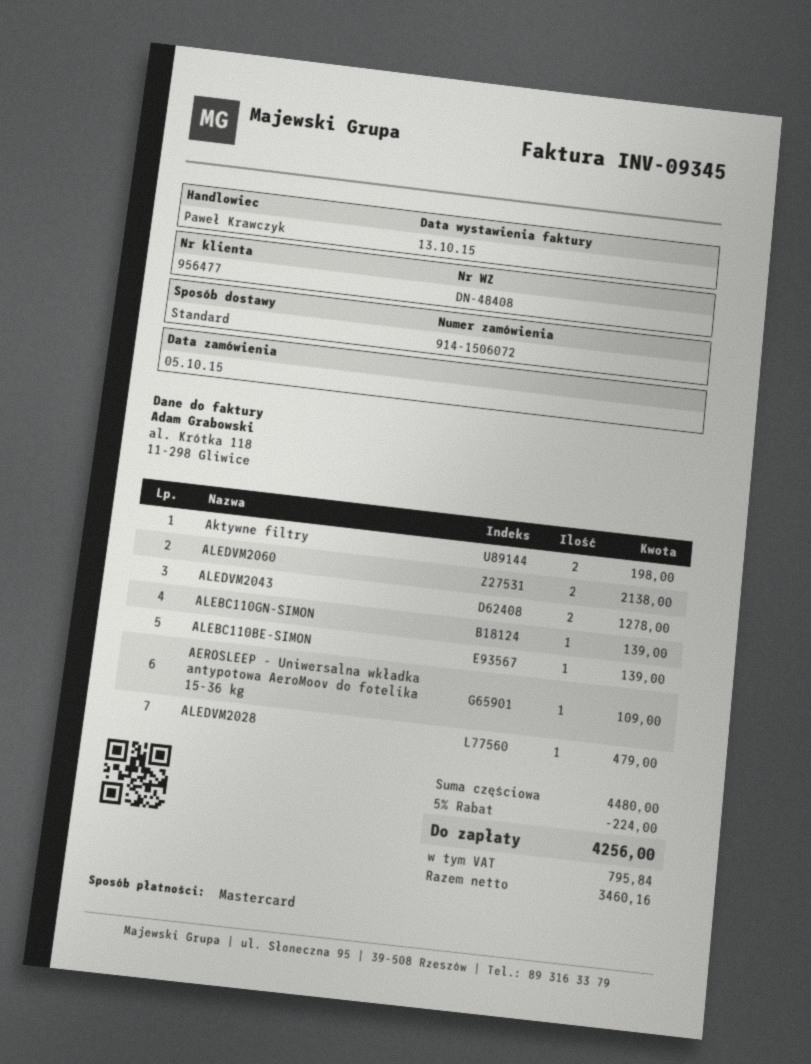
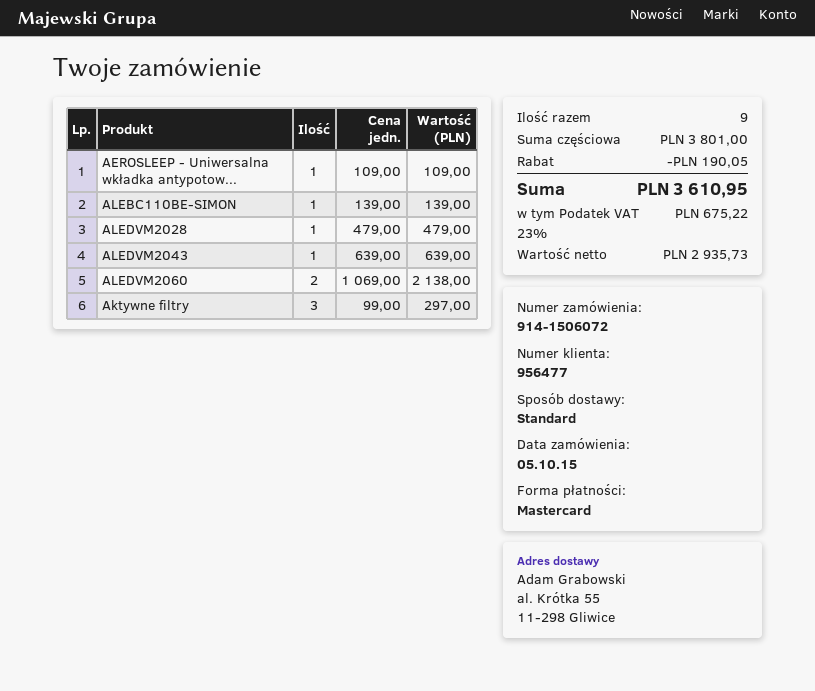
Aktywne filtry: 2 for 198.00 -> 3 for 297.00
ALEDVM2043: 2 for 1278.00 -> 1 for 639.00
ALEBC110GN-SIMON: 1 for 139.00 -> none
subtotal: 4480.00 -> 3801.00
discount: 224.00 -> 190.05
net: 3460.16 -> 2935.73
tax: 795.84 -> 675.22
total: 4256.00 -> 3610.95

